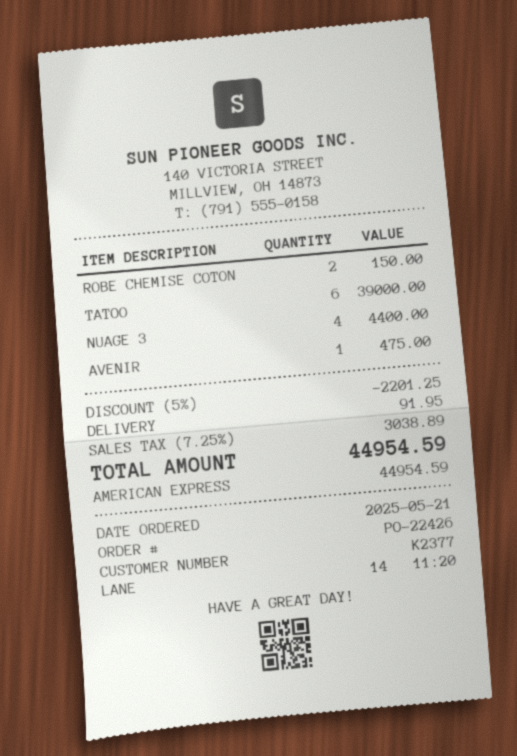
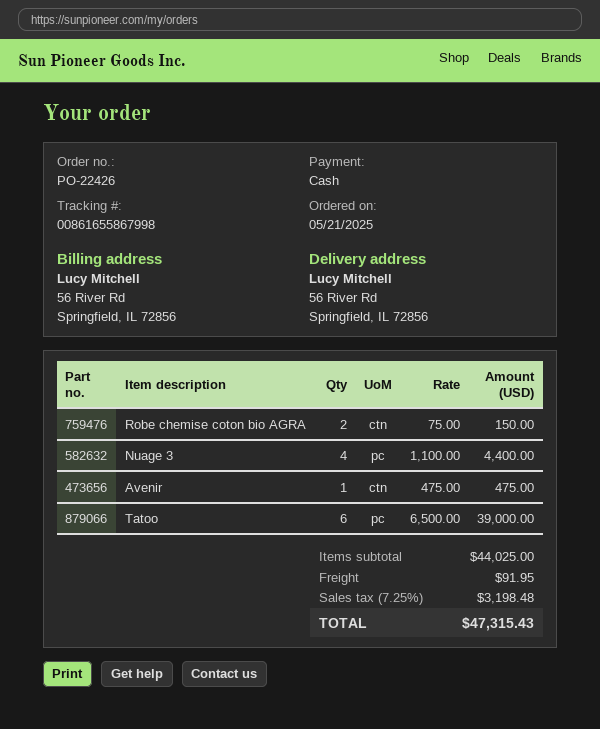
payment method: American Express -> cash
discount: 5% = 2201.25 -> none
tax: 7.25% = 3038.89 -> 7.25% = 3198.48
total: 44954.59 -> 47315.43

